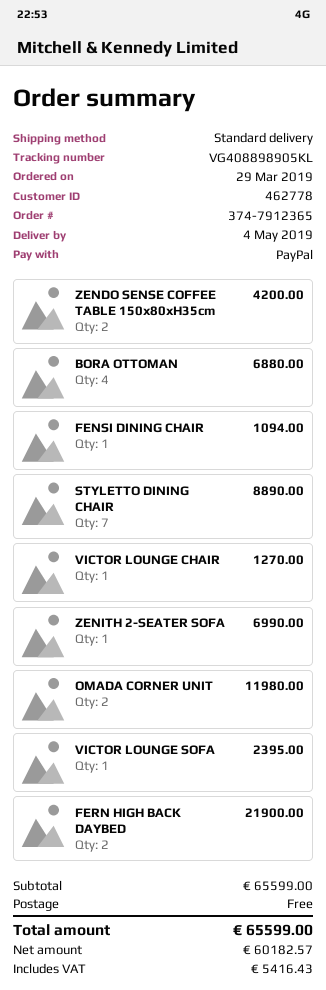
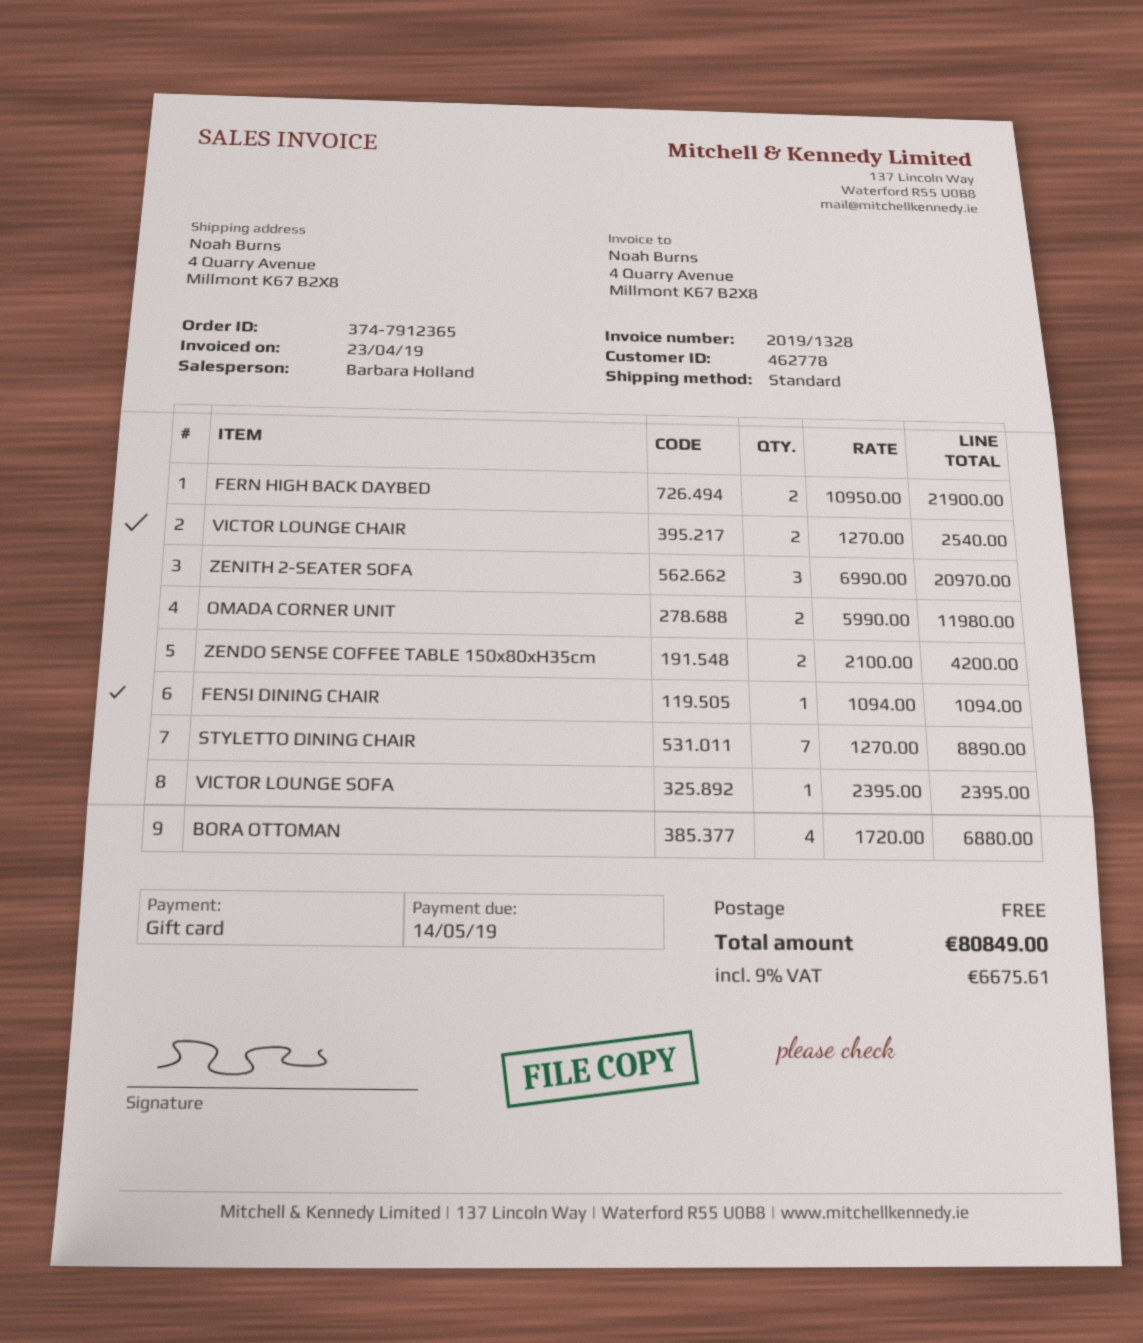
payment method: PayPal -> gift card
VICTOR LOUNGE CHAIR: 1 for 1270.00 -> 2 for 2540.00
ZENITH 2-SEATER SOFA: 1 for 6990.00 -> 3 for 20970.00
tax: 5416.43 -> 6675.61
total: 65599.00 -> 80849.00

